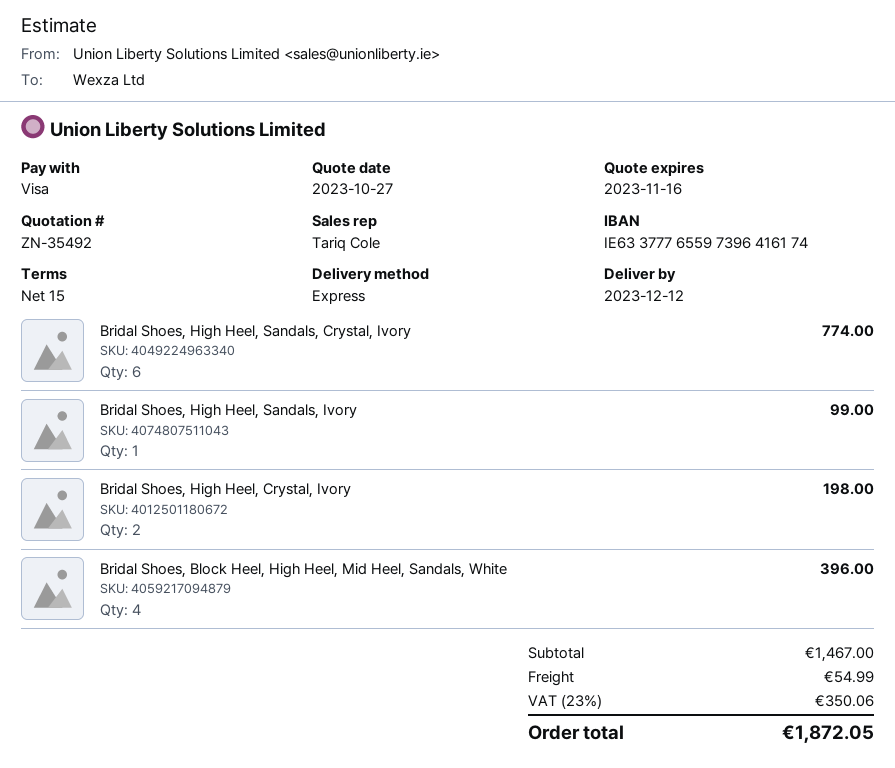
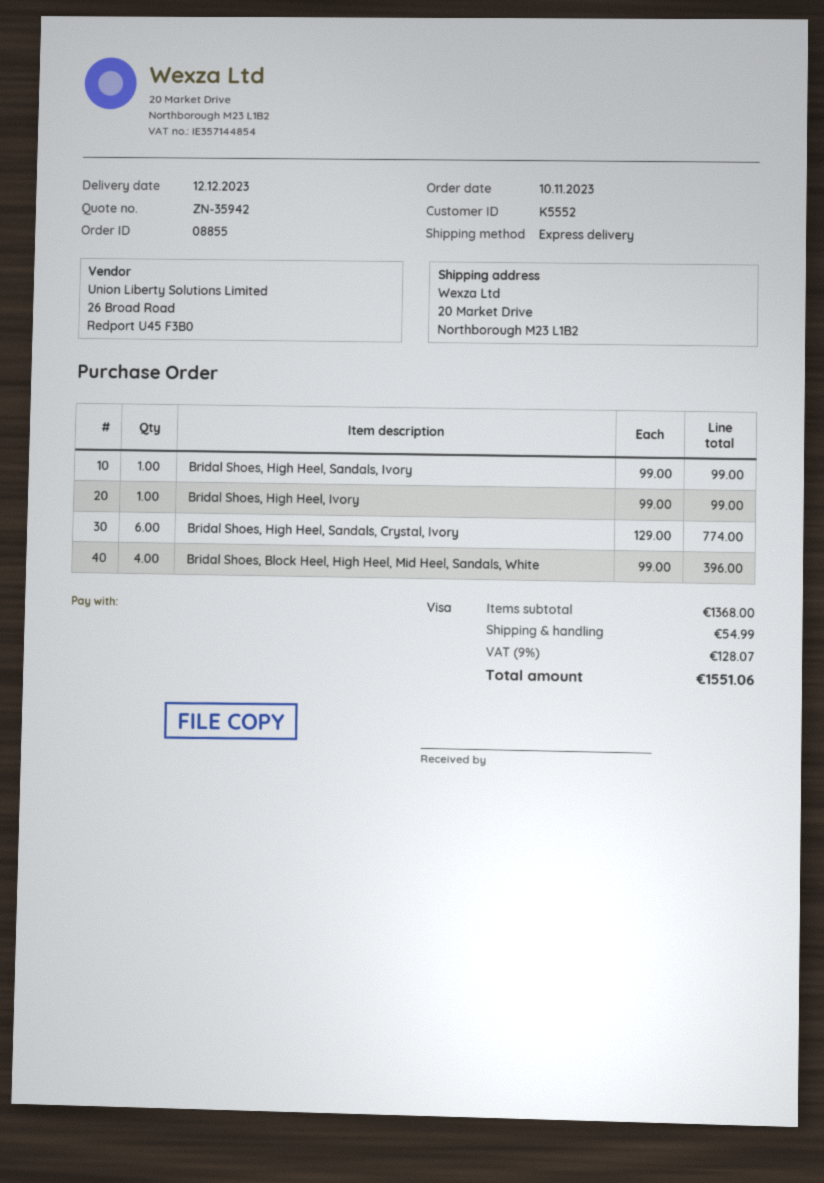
quote number: ZN-35492 -> ZN-35942
Bridal Shoes, High Heel, Crystal, Ivory: 2 for 198.00 -> none
Bridal Shoes, High Heel, Ivory: none -> 1 for 99.00
subtotal: 1467.00 -> 1368.00
tax: 23% = 350.06 -> 9% = 128.07
total: 1872.05 -> 1551.06

